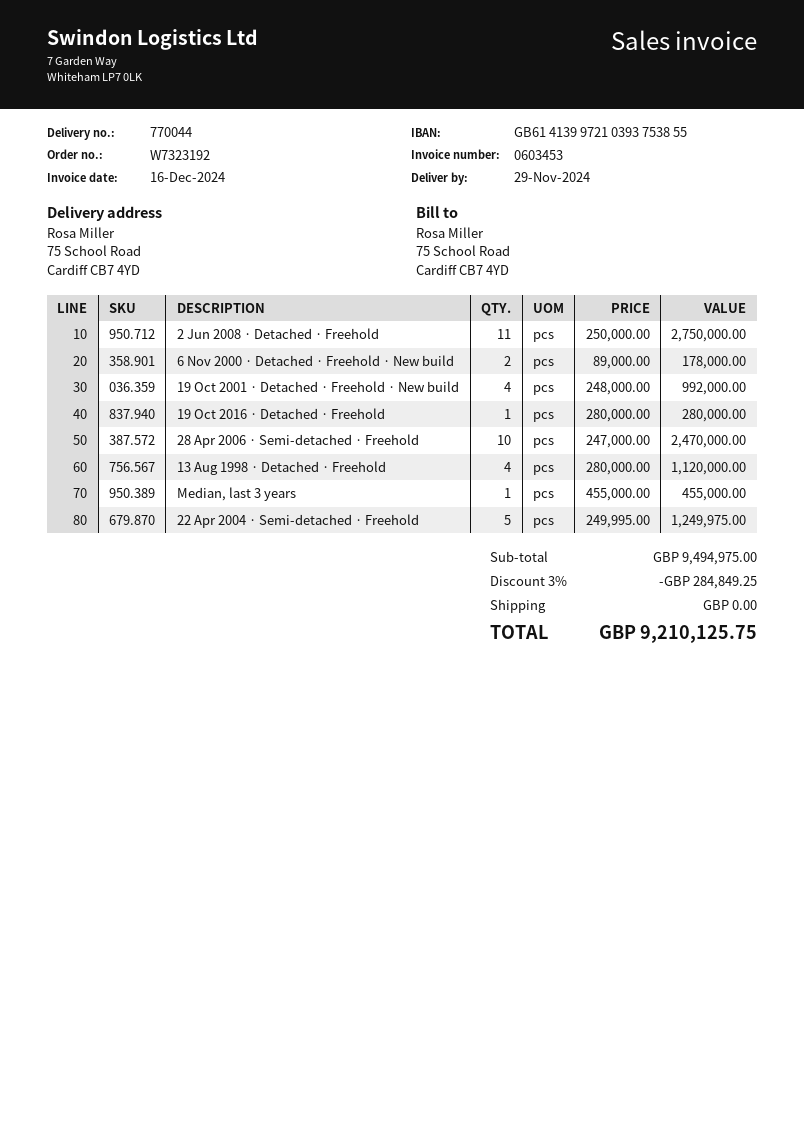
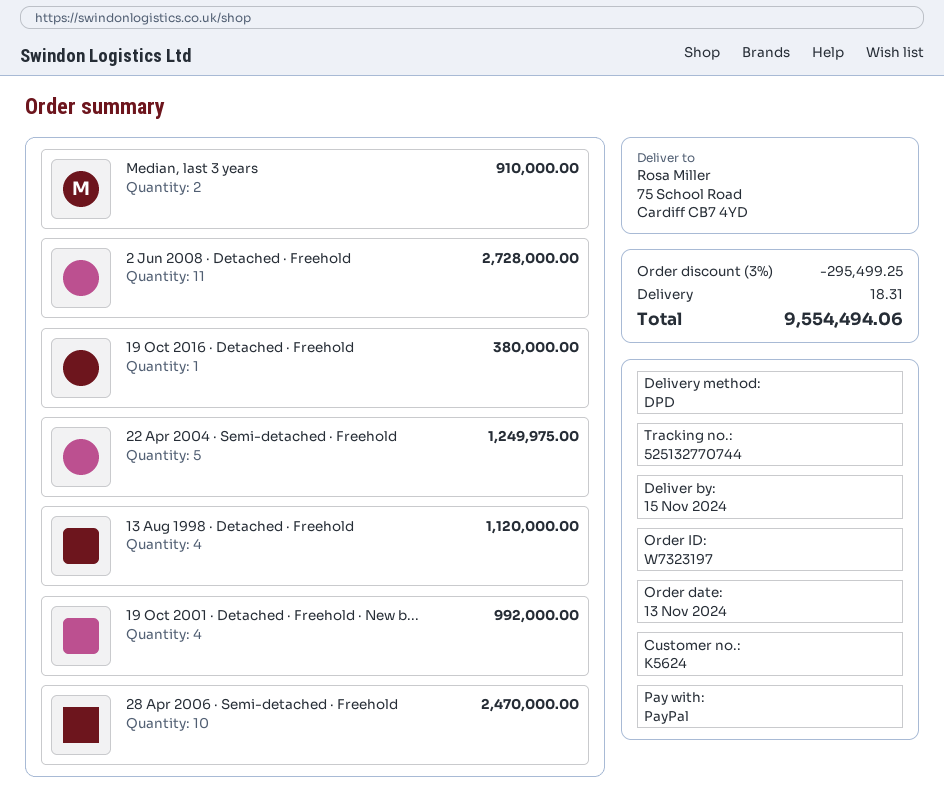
order number: W7323192 -> W7323197
delivery date: 2024-11-29 -> 2024-11-15
2 Jun 2008 · Detached · Freehold: 11 for 2750000.00 -> 11 for 2728000.00
6 Nov 2000 · Detached · Freehold · New build: 2 for 178000.00 -> none
19 Oct 2016 · Detached · Freehold: 1 for 280000.00 -> 1 for 380000.00
Median, last 3 years: 1 for 455000.00 -> 2 for 910000.00
discount: 3% = 284849.25 -> 3% = 295499.25
shipping: 0.00 -> 18.31
total: 9210125.75 -> 9554494.06

